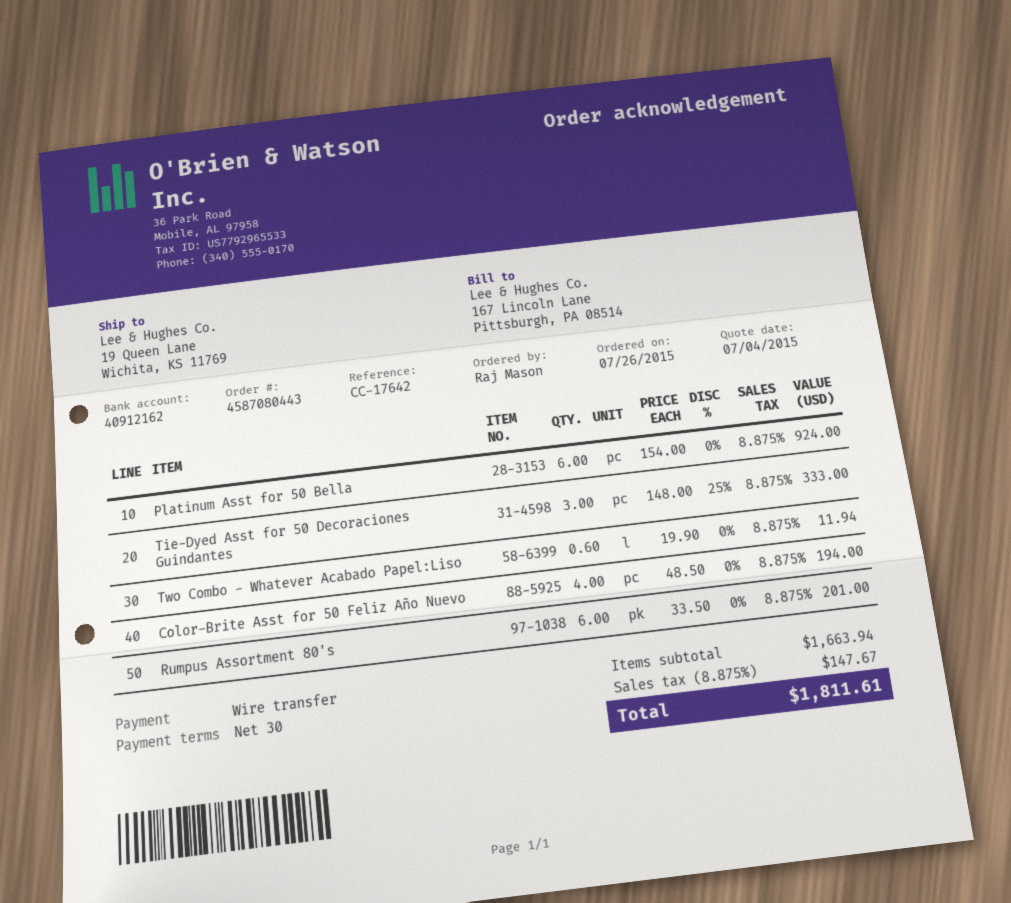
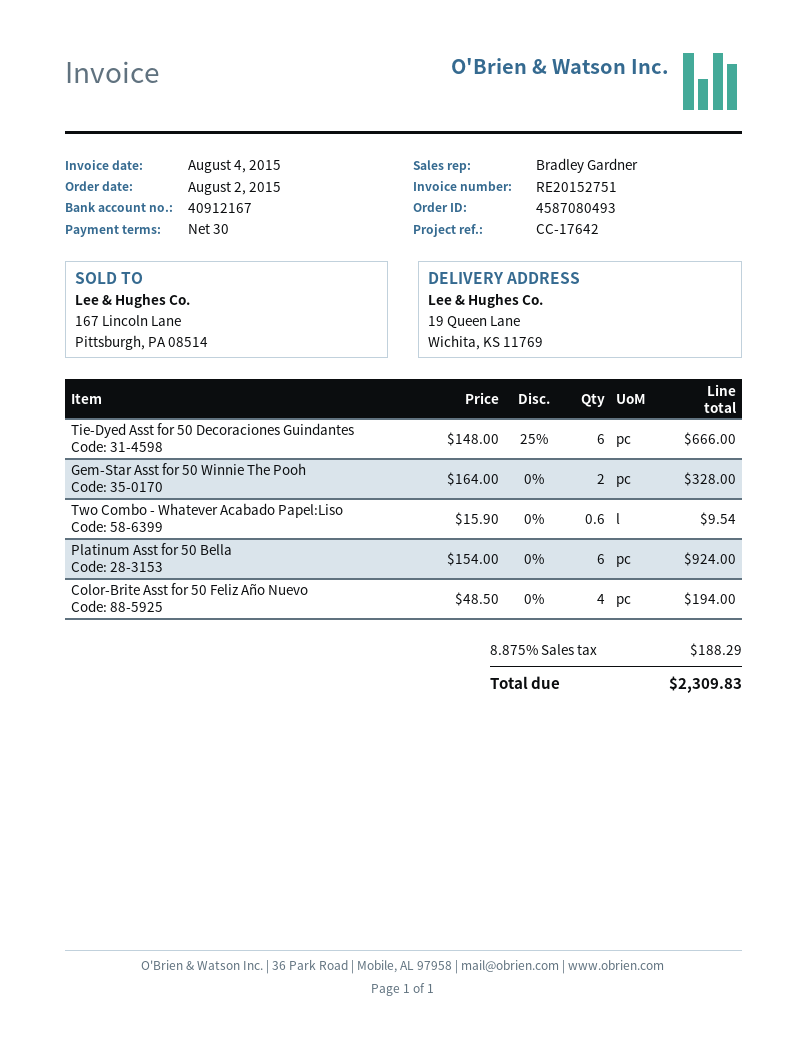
order number: 4587080443 -> 4587080493
order date: 2015-07-26 -> 2015-08-02
bank account: 40912162 -> 40912167
Tie-Dyed Asst for 50 Decoraciones Guindantes: 3 x 148.00 - 25% = 333.00 -> 6 x 148.00 - 25% = 666.00
Two Combo - Whatever Acabado Papel:Liso: 0.6 x 19.90 = 11.94 -> 0.6 x 15.90 = 9.54
Rumpus Assortment 80's: 6 x 33.50 = 201.00 -> none
Gem-Star Asst for 50 Winnie The Pooh: none -> 2 x 164.00 = 328.00
tax: 8.875% = 147.67 -> 8.875% = 188.29
total: 1811.61 -> 2309.83

